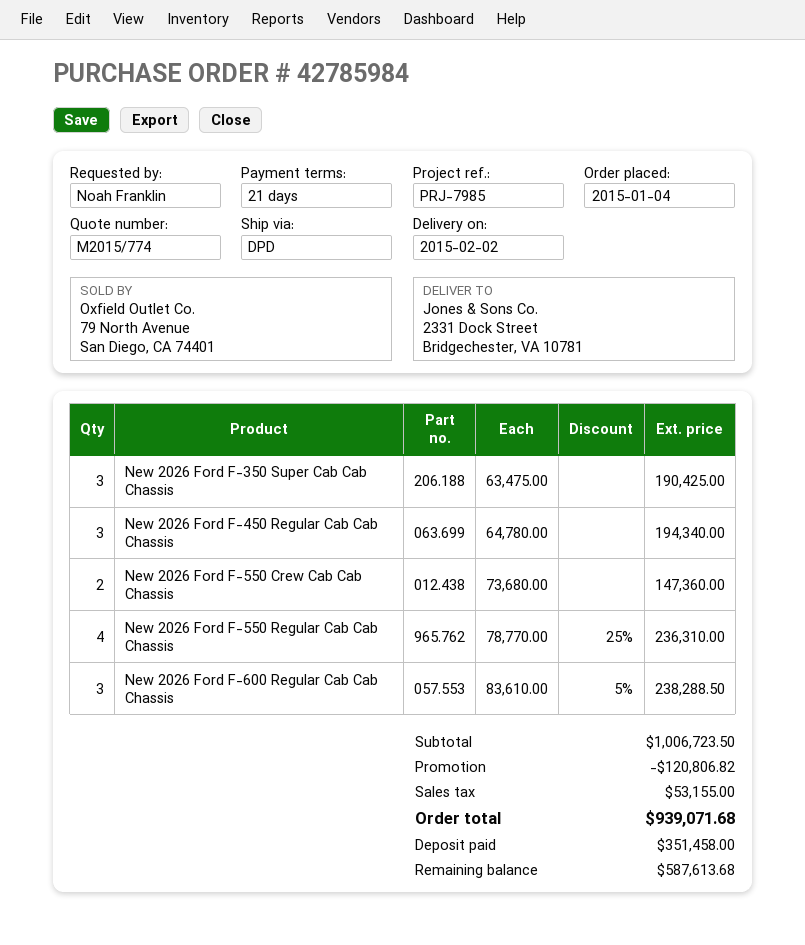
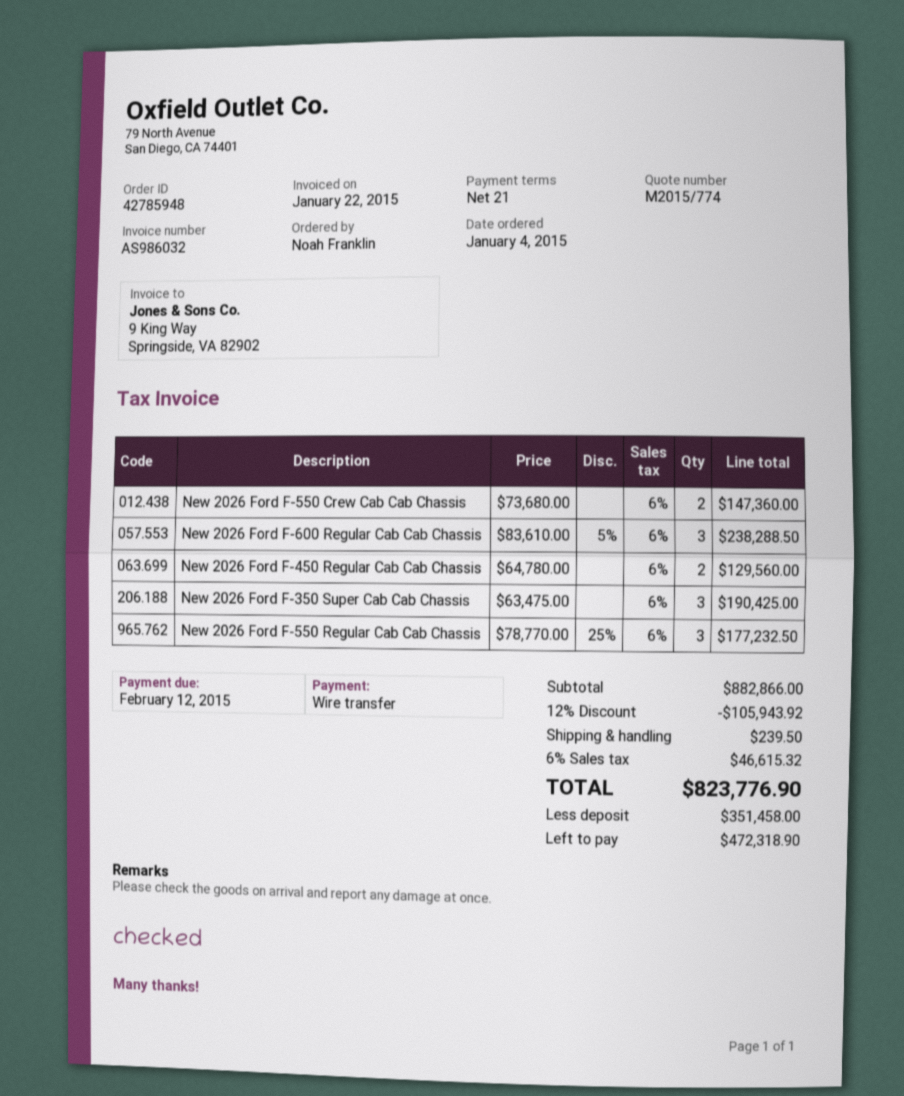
order number: 42785984 -> 42785948
New 2026 Ford F-450 Regular Cab Cab Chassis: 3 x 64780.00 = 194340.00 -> 2 x 64780.00 = 129560.00
New 2026 Ford F-550 Regular Cab Cab Chassis: 4 x 78770.00 - 25% = 236310.00 -> 3 x 78770.00 - 25% = 177232.50
subtotal: 1006723.50 -> 882866.00
discount: 120806.82 -> 105943.92
shipping: none -> 239.50
tax: 53155.00 -> 46615.32
total: 939071.68 -> 823776.90
balance: 587613.68 -> 472318.90

